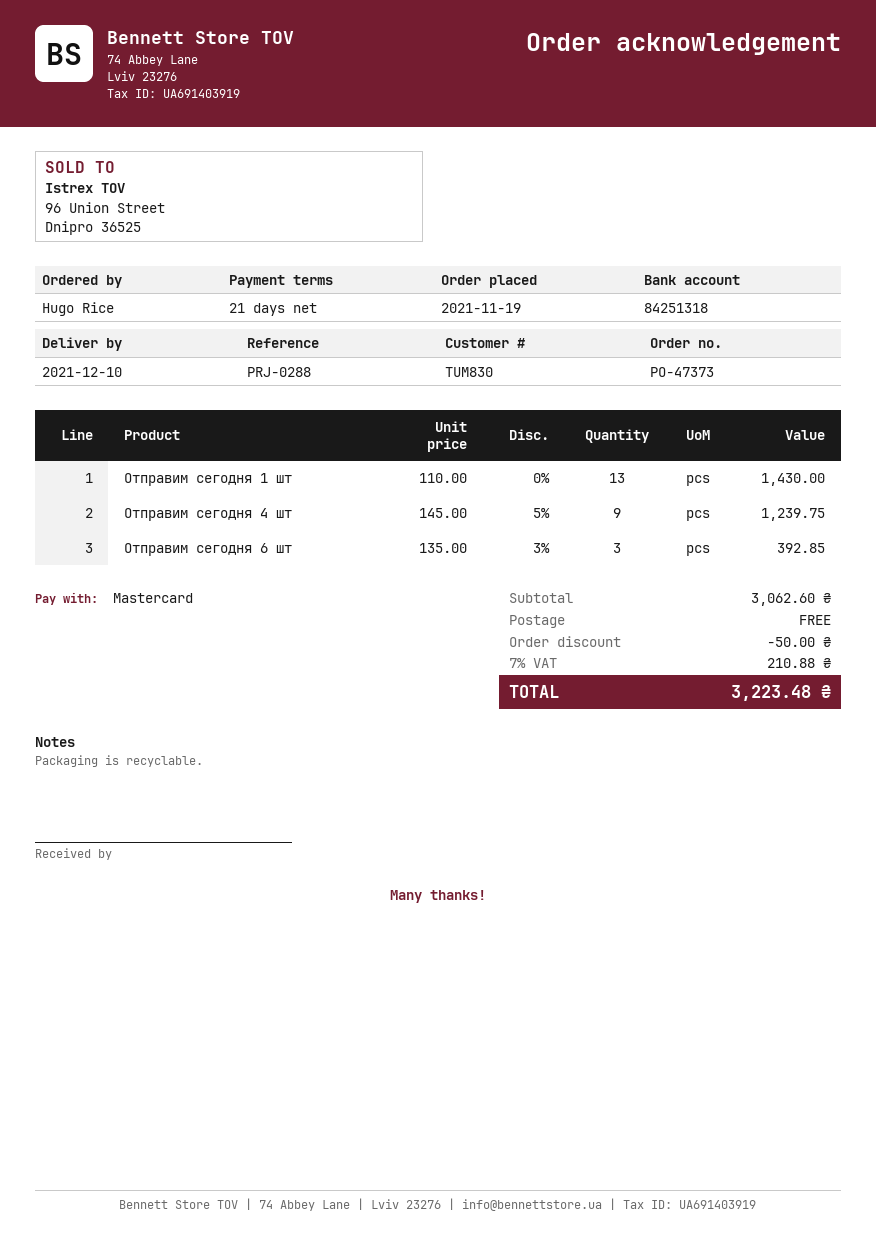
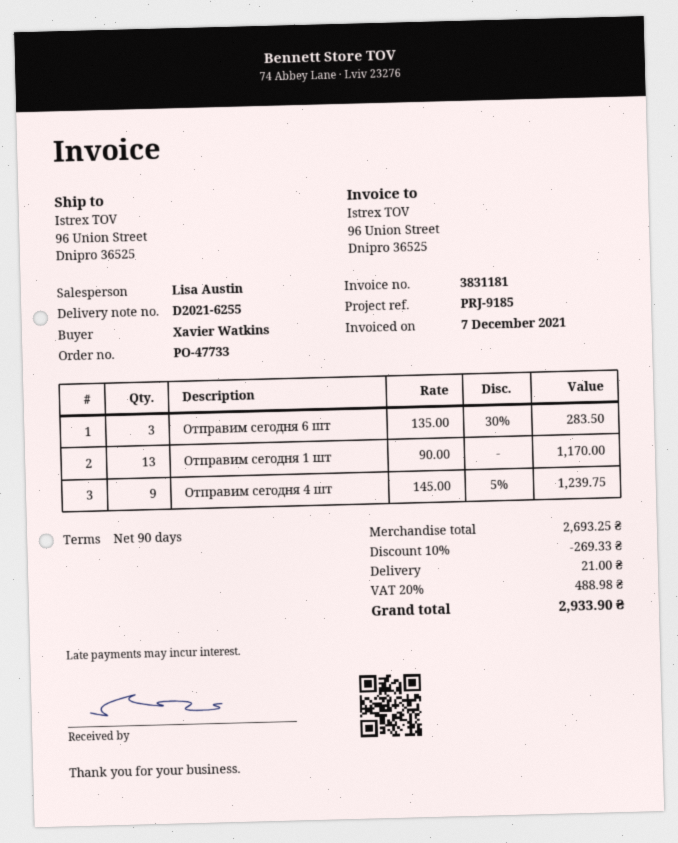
order number: PO-47373 -> PO-47733
payment terms: 21 days -> 90 days
reference: PRJ-0288 -> PRJ-9185
ordered by: Hugo Rice -> Xavier Watkins
Отправим сегодня 1 шт: 13 x 110.00 = 1430.00 -> 13 x 90.00 = 1170.00
Отправим сегодня 6 шт: 3 x 135.00 - 3% = 392.85 -> 3 x 135.00 - 30% = 283.50
subtotal: 3062.60 -> 2693.25
discount: 50.00 -> 269.33
shipping: 0.00 -> 21.00
tax: 7% = 210.88 -> 20% = 488.98
total: 3223.48 -> 2933.90

